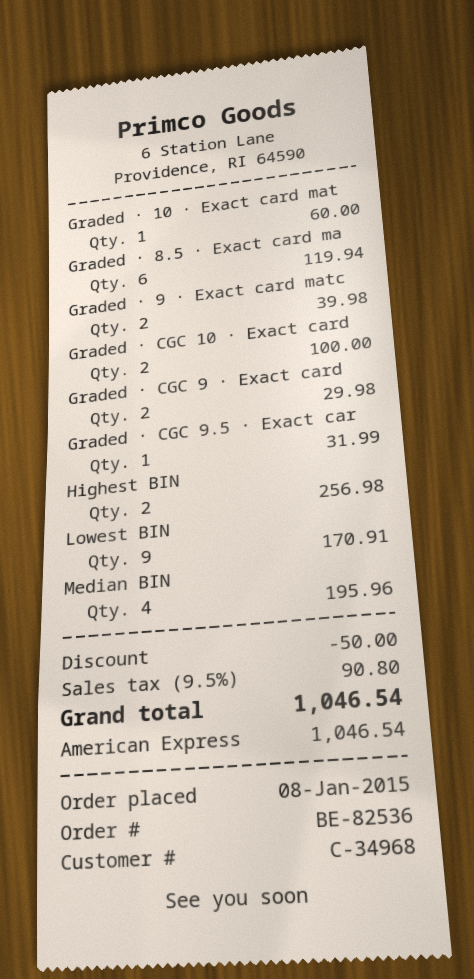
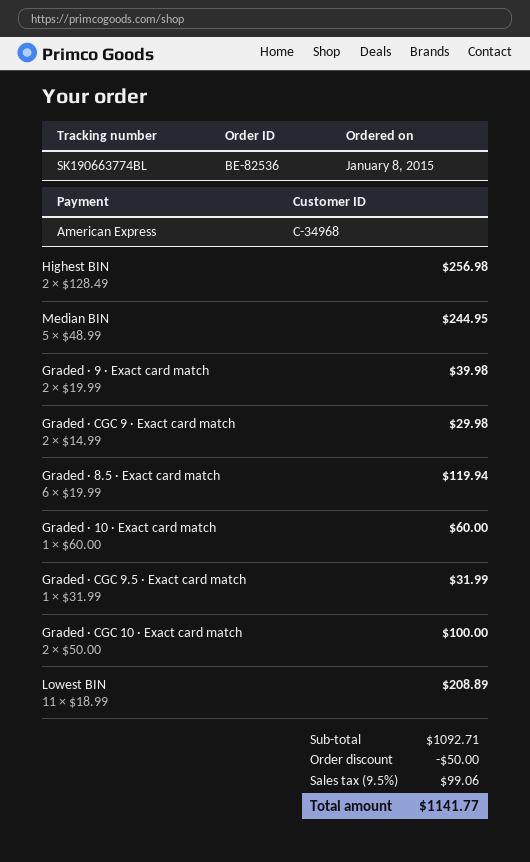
Lowest BIN: 9 for 170.91 -> 11 for 208.89
Median BIN: 4 for 195.96 -> 5 for 244.95
tax: 9.5% = 90.80 -> 9.5% = 99.06
total: 1046.54 -> 1141.77

